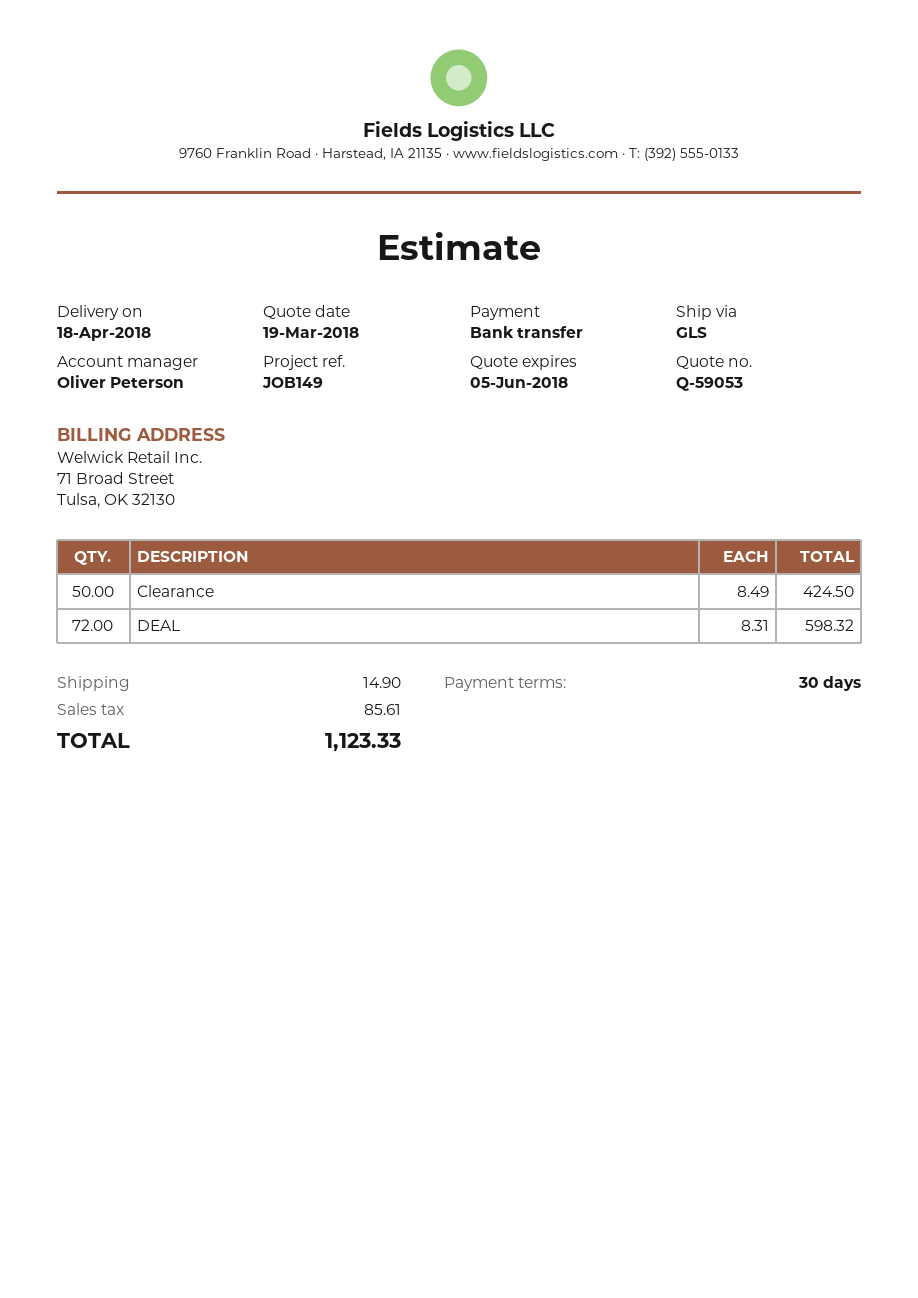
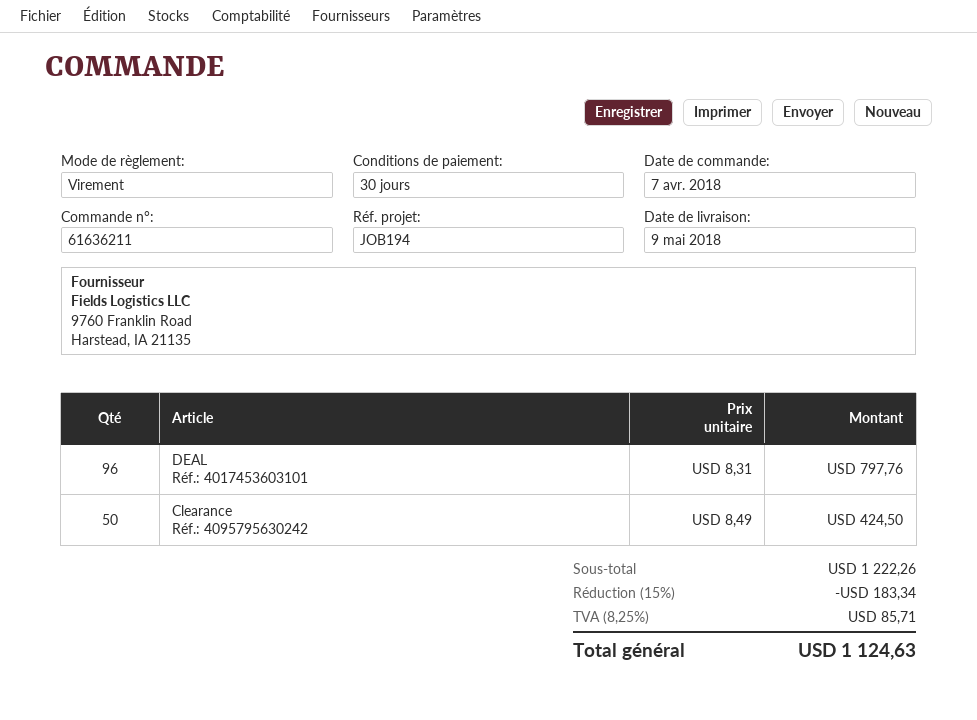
delivery date: 2018-04-18 -> 2018-05-09
reference: JOB149 -> JOB194
DEAL: 72 x 8.31 = 598.32 -> 96 x 8.31 = 797.76
discount: none -> 15% = 183.34
shipping: 14.90 -> none
tax: 85.61 -> 85.71
total: 1123.33 -> 1124.63

